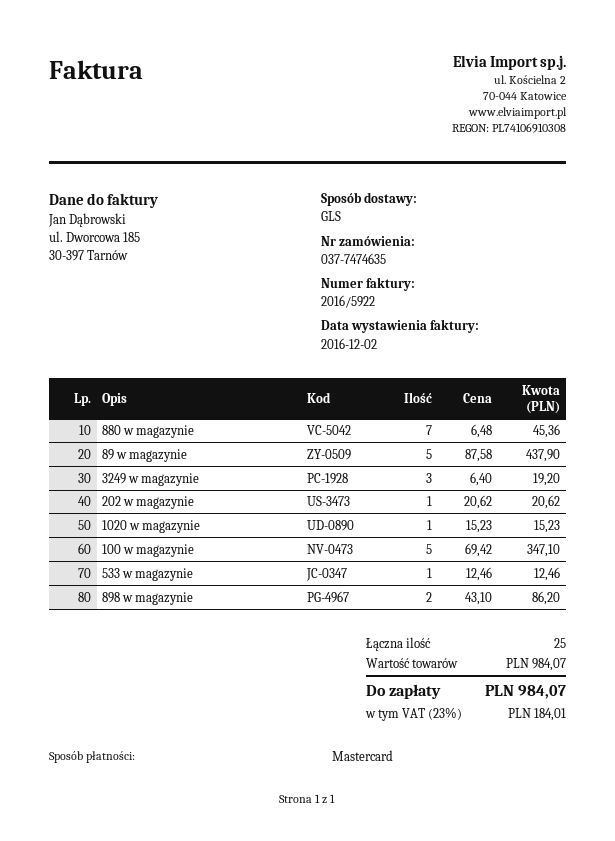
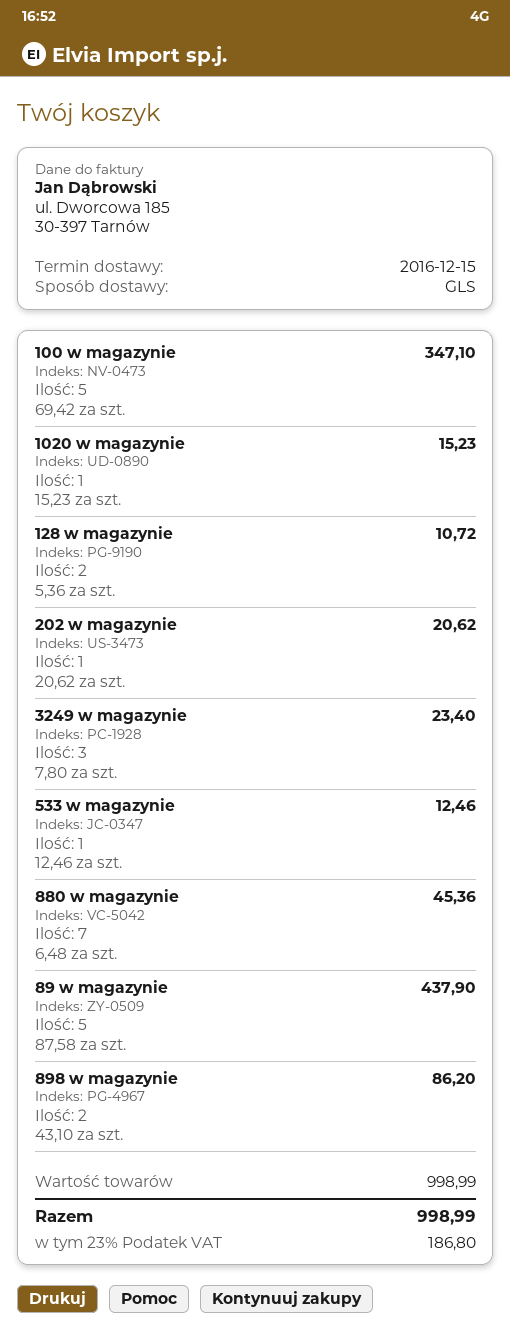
3249 w magazynie: 3 x 6.40 = 19.20 -> 3 x 7.80 = 23.40
128 w magazynie: none -> 2 x 5.36 = 10.72
subtotal: 984.07 -> 998.99
tax: 23% = 184.01 -> 23% = 186.80
total: 984.07 -> 998.99

